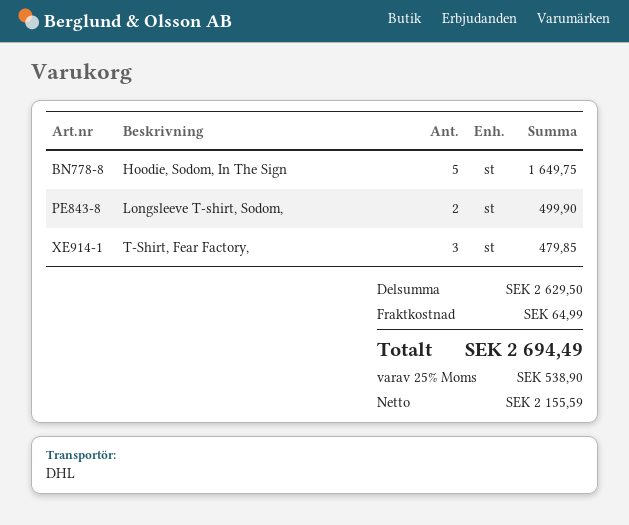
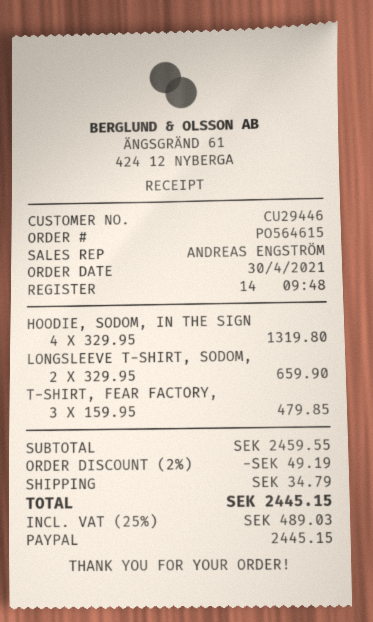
Hoodie, Sodom, In The Sign: 5 for 1649.75 -> 4 for 1319.80
Longsleeve T-shirt, Sodom,: 2 for 499.90 -> 2 for 659.90
subtotal: 2629.50 -> 2459.55
discount: none -> 2% = 49.19
shipping: 64.99 -> 34.79
tax: 25% = 538.90 -> 25% = 489.03
total: 2694.49 -> 2445.15

